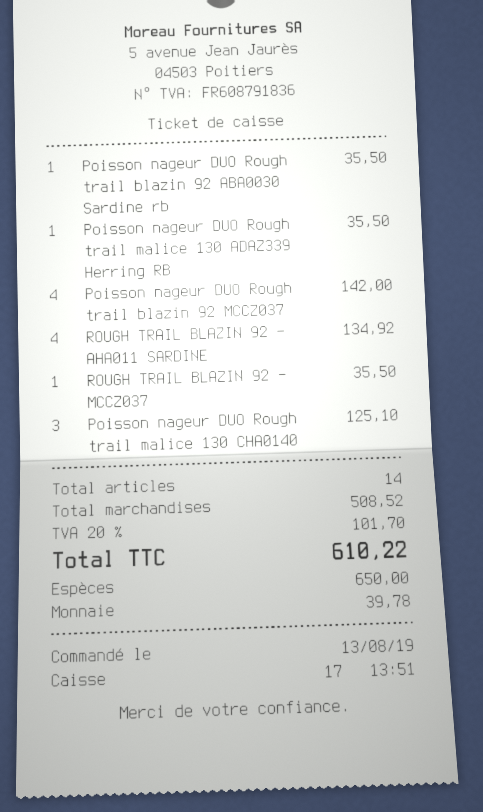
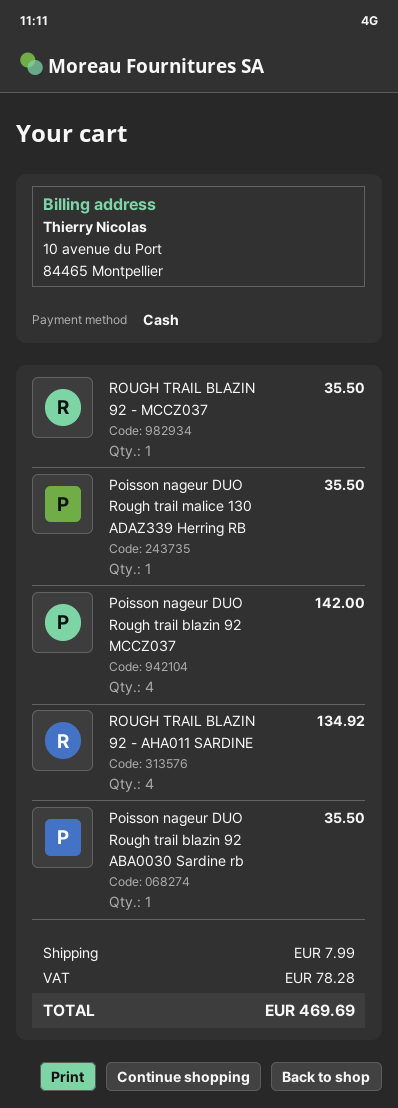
Poisson nageur DUO Rough trail malice 130 CHA0140: 3 for 125.10 -> none
shipping: none -> 7.99
tax: 101.70 -> 78.28
total: 610.22 -> 469.69

